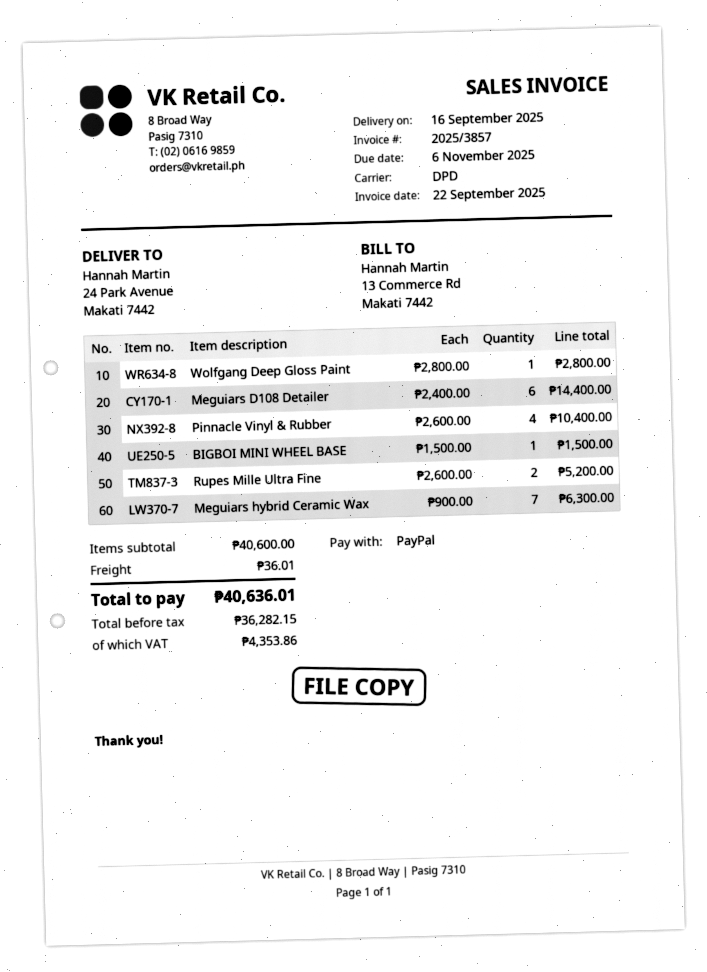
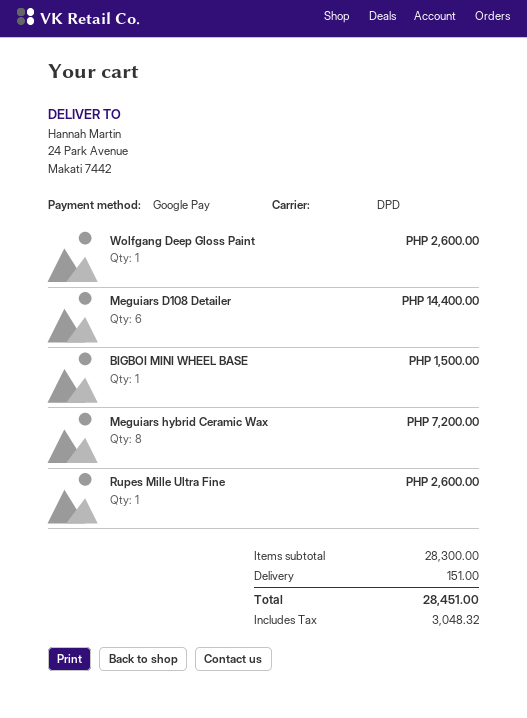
payment method: PayPal -> Google Pay
Wolfgang Deep Gloss Paint: 1 for 2800.00 -> 1 for 2600.00
Pinnacle Vinyl & Rubber: 4 for 10400.00 -> none
Rupes Mille Ultra Fine: 2 for 5200.00 -> 1 for 2600.00
Meguiars hybrid Ceramic Wax: 7 for 6300.00 -> 8 for 7200.00
subtotal: 40600.00 -> 28300.00
shipping: 36.01 -> 151.00
tax: 4353.86 -> 3048.32
total: 40636.01 -> 28451.00

